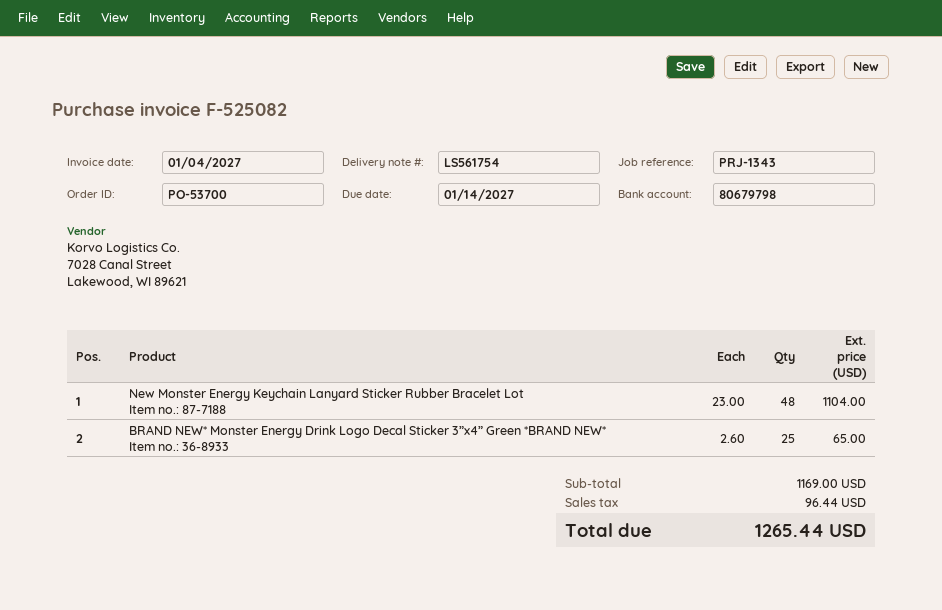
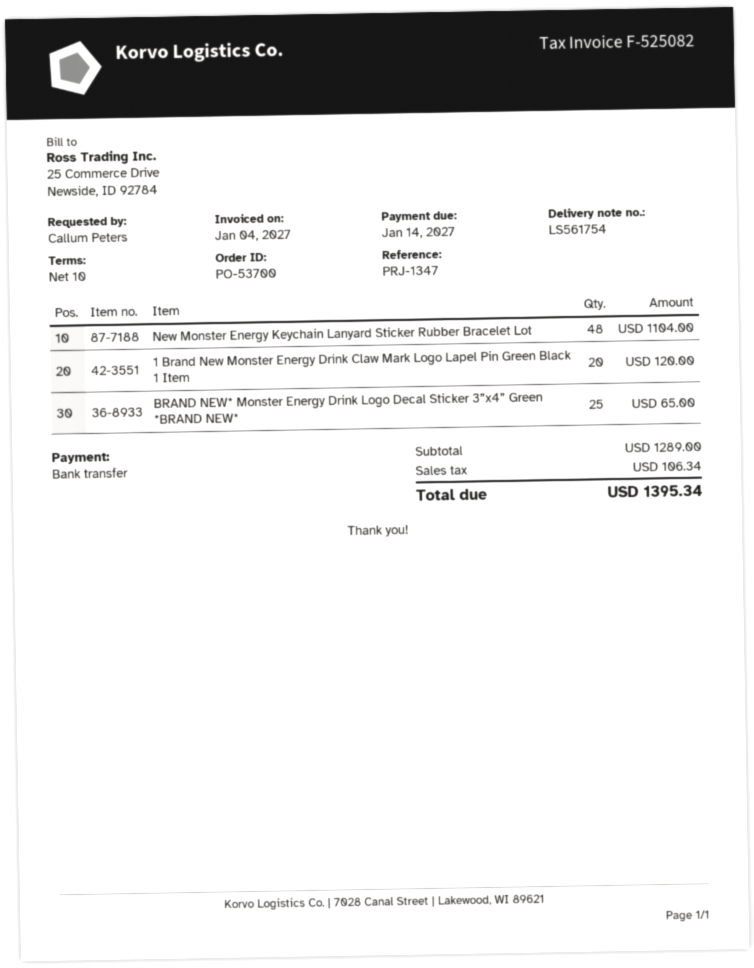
reference: PRJ-1343 -> PRJ-1347
1 Brand New Monster Energy Drink Claw Mark Logo Lapel Pin Green Black 1 Item: none -> 20 for 120.00
subtotal: 1169.00 -> 1289.00
tax: 96.44 -> 106.34
total: 1265.44 -> 1395.34

